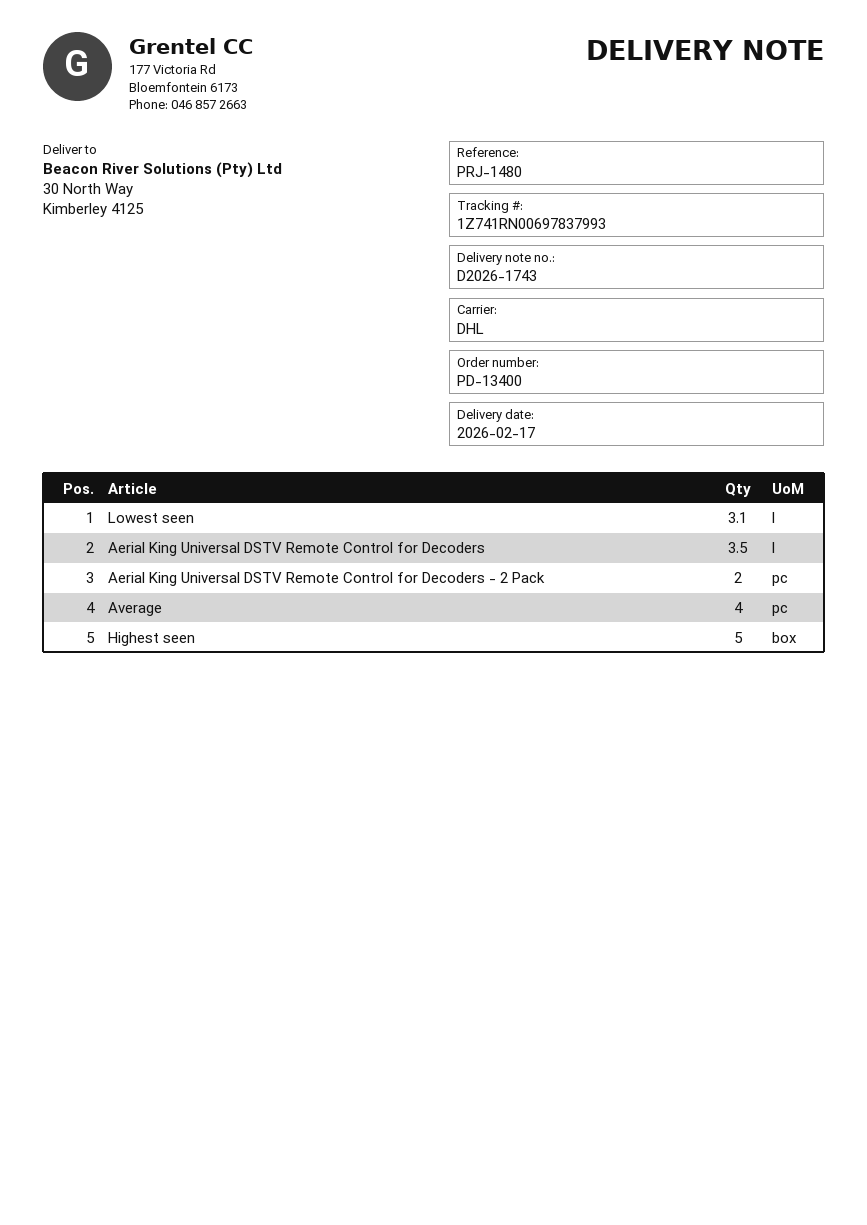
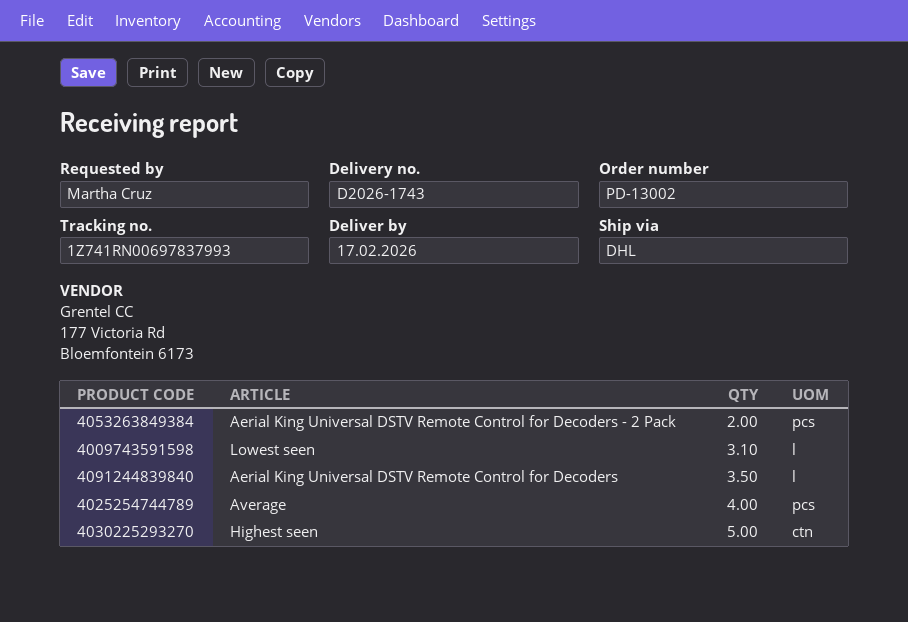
order number: PD-13400 -> PD-13002

